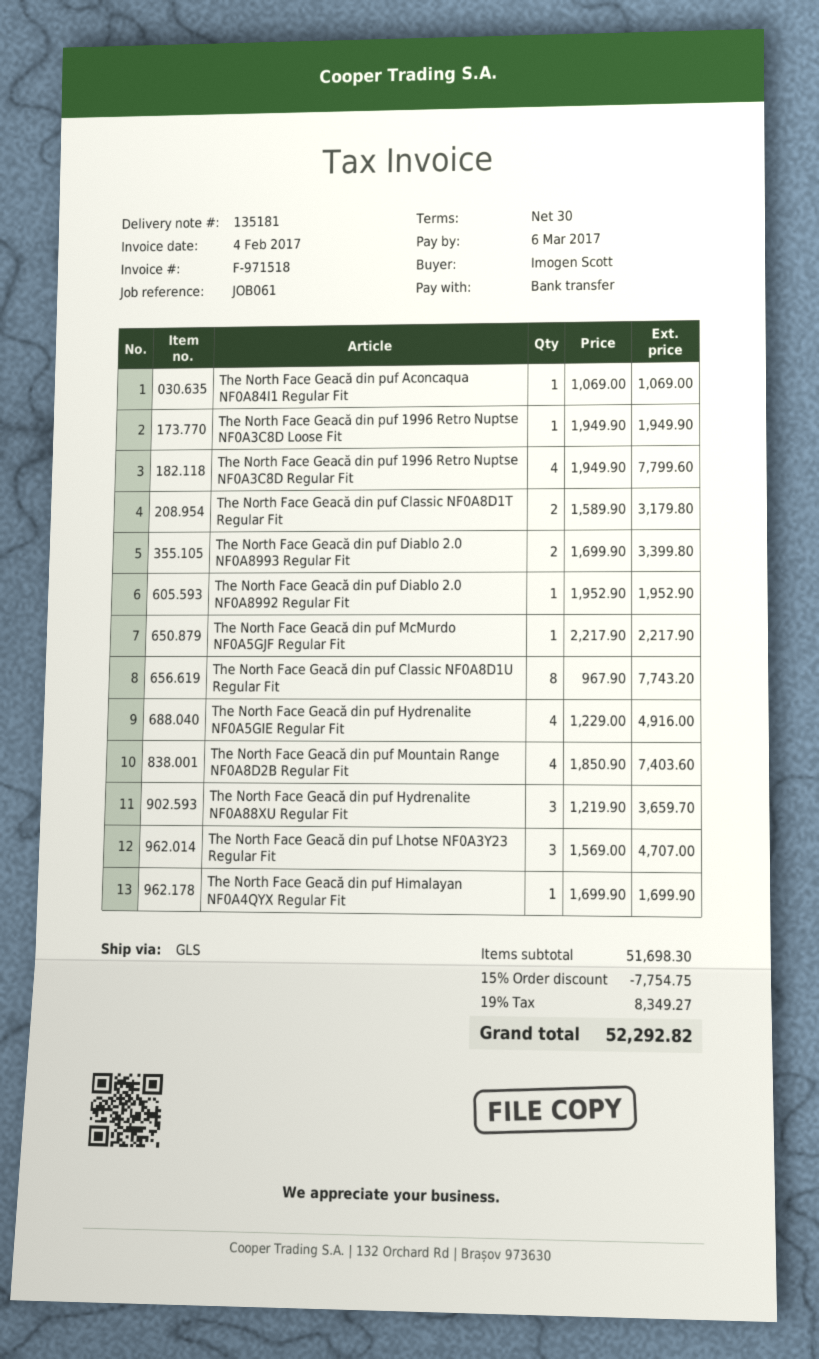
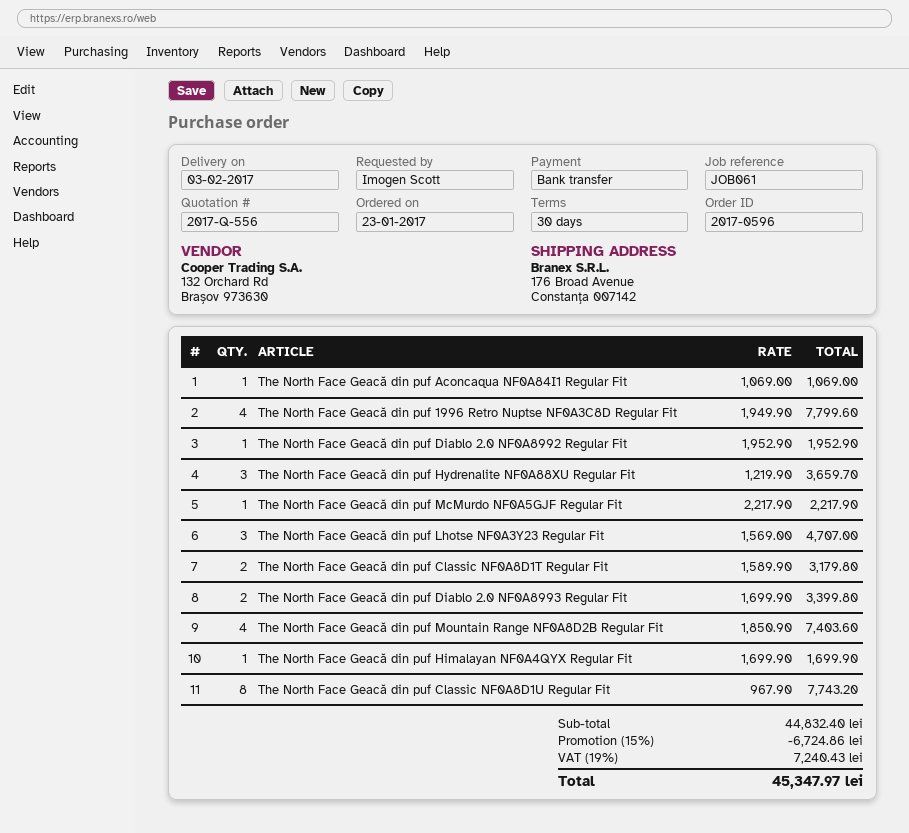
The North Face Geacă din puf 1996 Retro Nuptse NF0A3C8D Loose Fit: 1 x 1949.90 = 1949.90 -> none
The North Face Geacă din puf Hydrenalite NF0A5GIE Regular Fit: 4 x 1229.00 = 4916.00 -> none
subtotal: 51698.30 -> 44832.40
discount: 15% = 7754.75 -> 15% = 6724.86
tax: 19% = 8349.27 -> 19% = 7240.43
total: 52292.82 -> 45347.97

